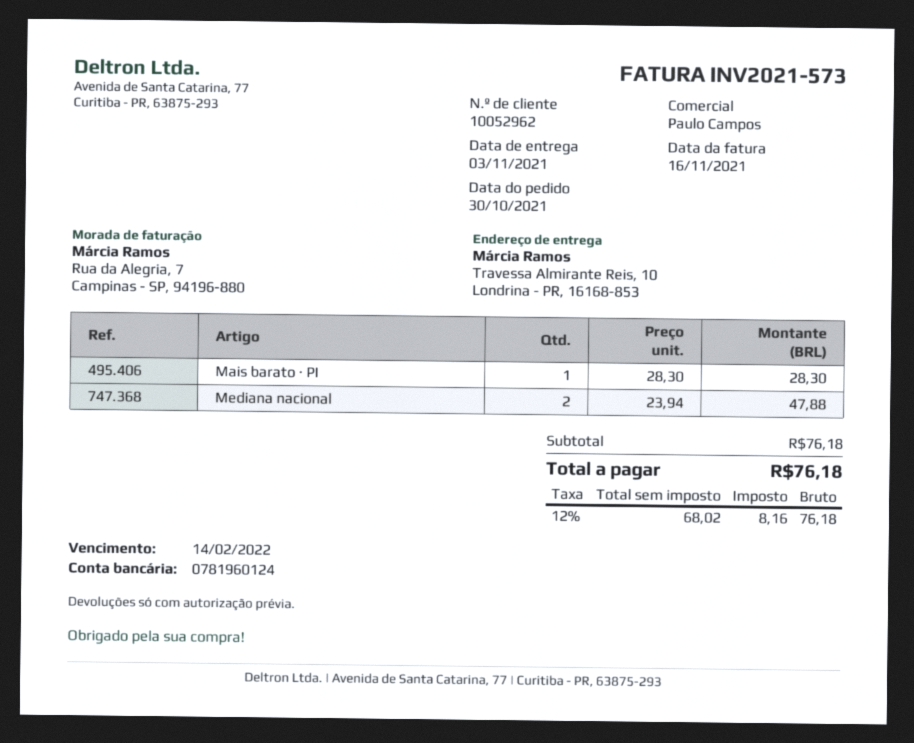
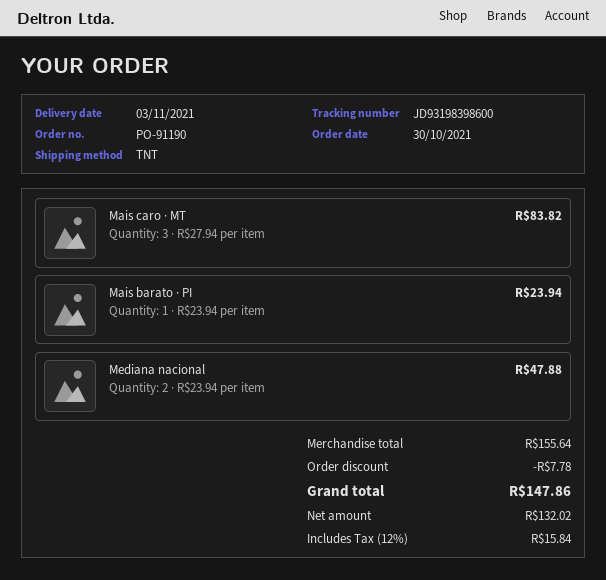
Mais barato · PI: 1 x 28.30 = 28.30 -> 1 x 23.94 = 23.94
Mais caro · MT: none -> 3 x 27.94 = 83.82
subtotal: 76.18 -> 155.64
discount: none -> 7.78
net: 68.02 -> 132.02
tax: 12% = 8.16 -> 12% = 15.84
total: 76.18 -> 147.86

